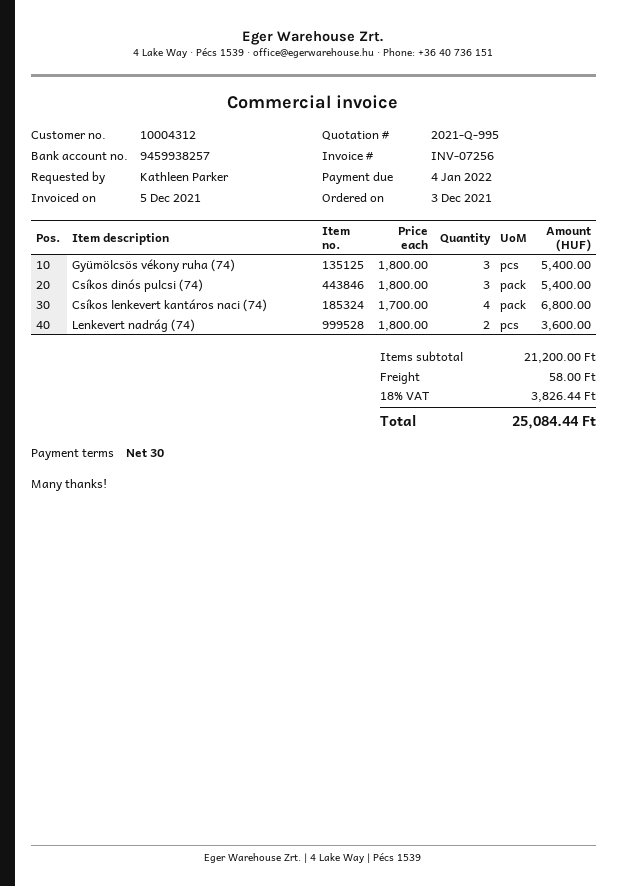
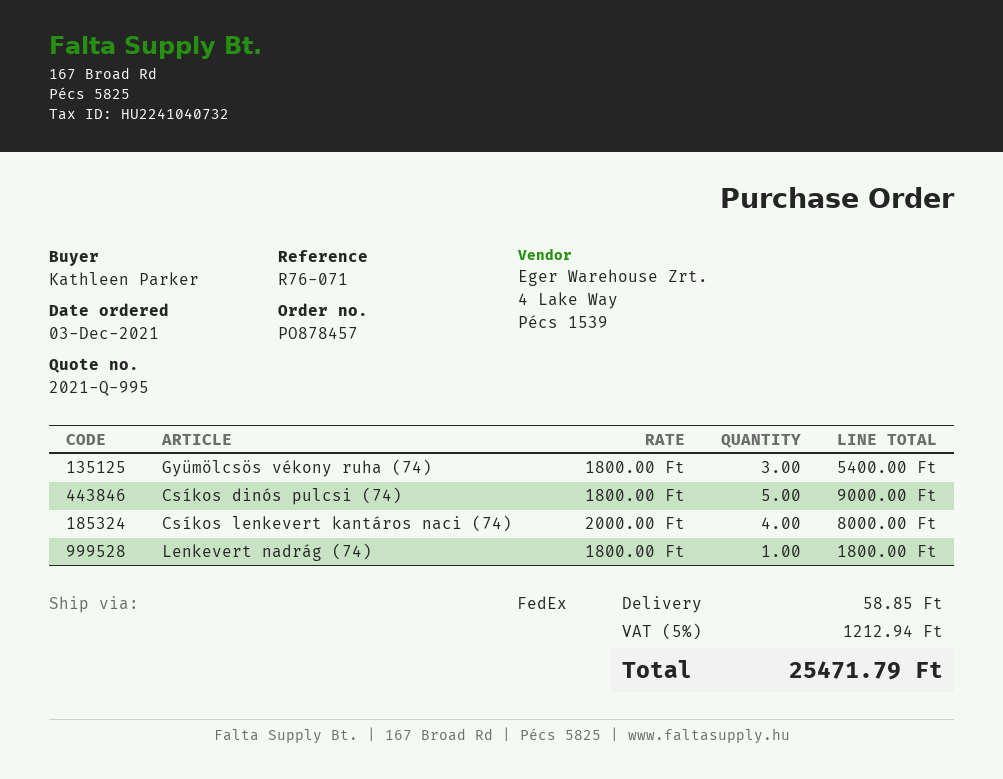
Csíkos dinós pulcsi (74): 3 x 1800.00 = 5400.00 -> 5 x 1800.00 = 9000.00
Csíkos lenkevert kantáros naci (74): 4 x 1700.00 = 6800.00 -> 4 x 2000.00 = 8000.00
Lenkevert nadrág (74): 2 x 1800.00 = 3600.00 -> 1 x 1800.00 = 1800.00
shipping: 58.00 -> 58.85
tax: 18% = 3826.44 -> 5% = 1212.94
total: 25084.44 -> 25471.79

